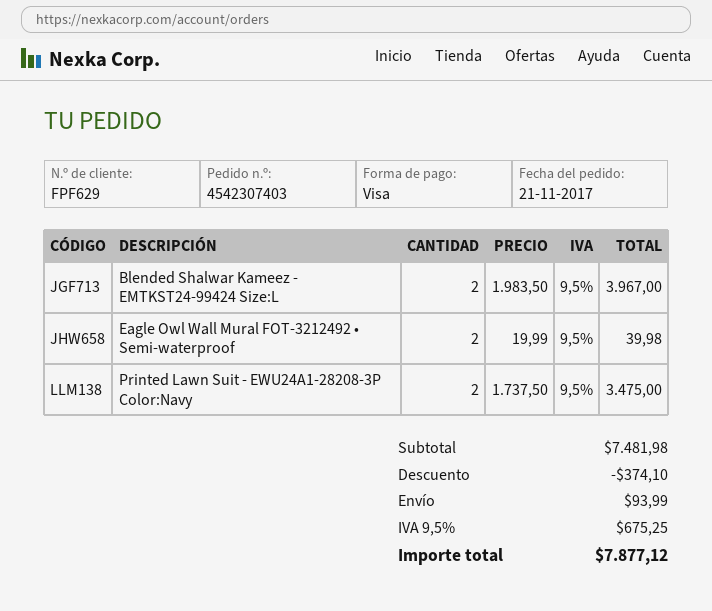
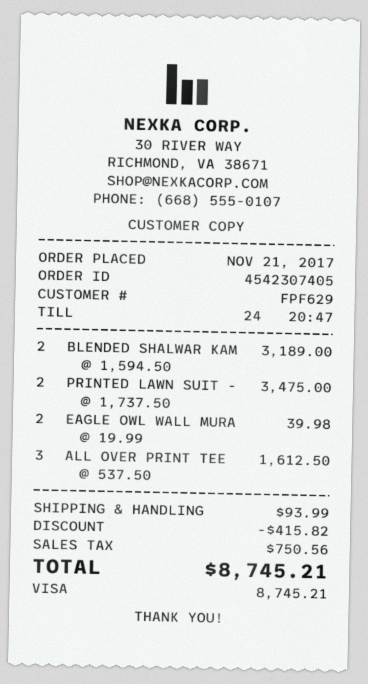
order number: 4542307403 -> 4542307405
Blended Shalwar Kameez - EMTKST24-99424 Size:L: 2 x 1983.50 = 3967.00 -> 2 x 1594.50 = 3189.00
ALL OVER PRINT TEE: none -> 3 x 537.50 = 1612.50
discount: 374.10 -> 415.82
tax: 675.25 -> 750.56
total: 7877.12 -> 8745.21

